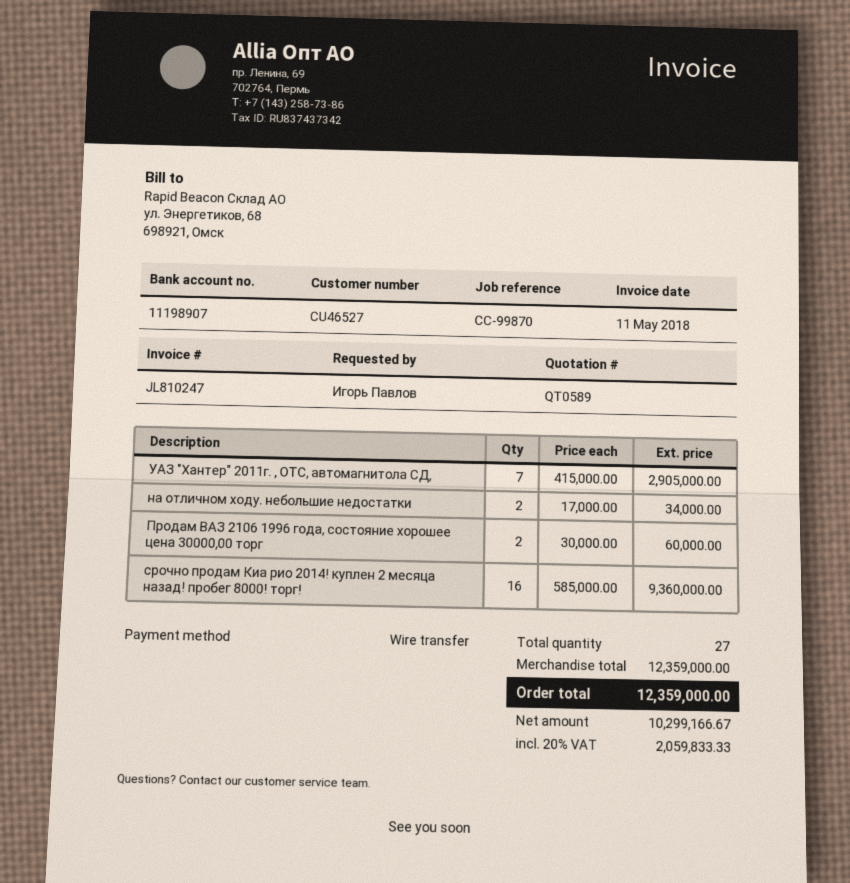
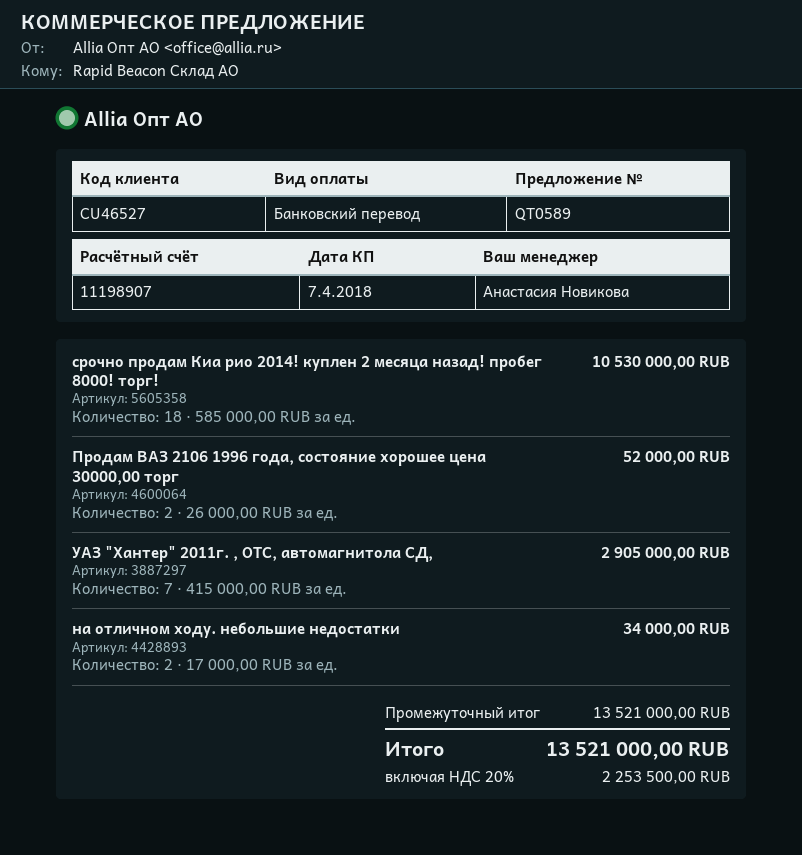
Продам ВАЗ 2106 1996 года, состояние хорошее цена 30000,00 торг: 2 x 30000.00 = 60000.00 -> 2 x 26000.00 = 52000.00
срочно продам Киа рио 2014! куплен 2 месяца назад! пробег 8000! торг!: 16 x 585000.00 = 9360000.00 -> 18 x 585000.00 = 10530000.00
subtotal: 12359000.00 -> 13521000.00
tax: 20% = 2059833.33 -> 20% = 2253500.00
total: 12359000.00 -> 13521000.00

